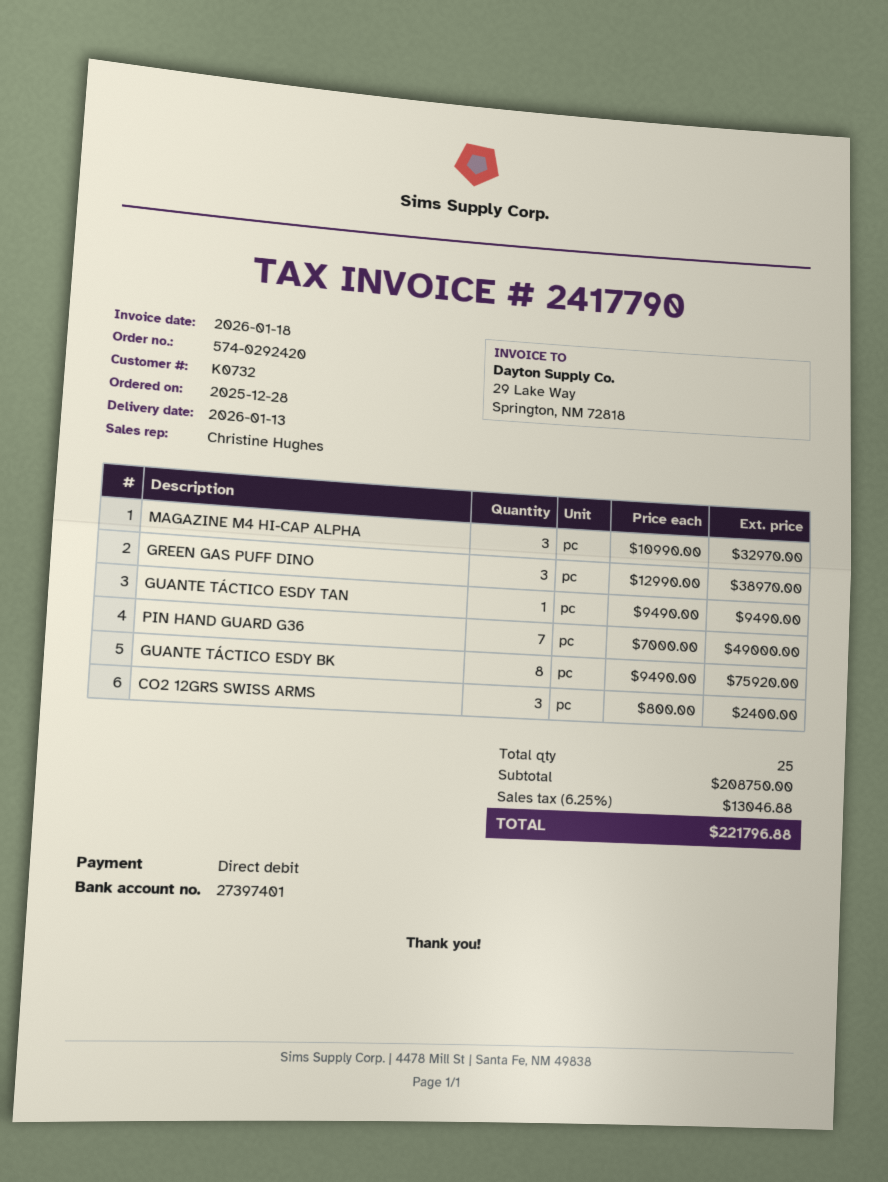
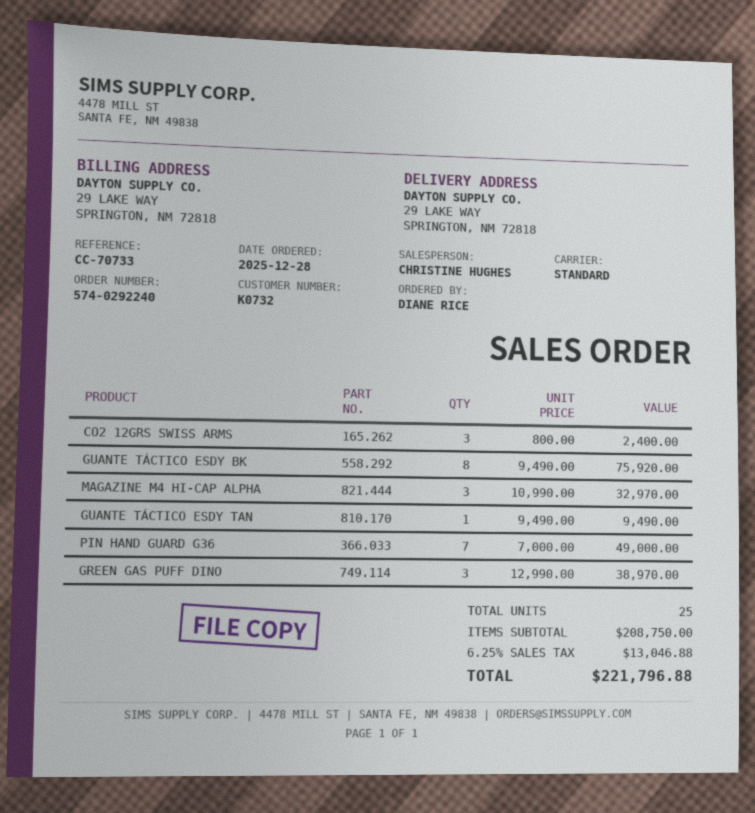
order number: 574-0292420 -> 574-0292240

